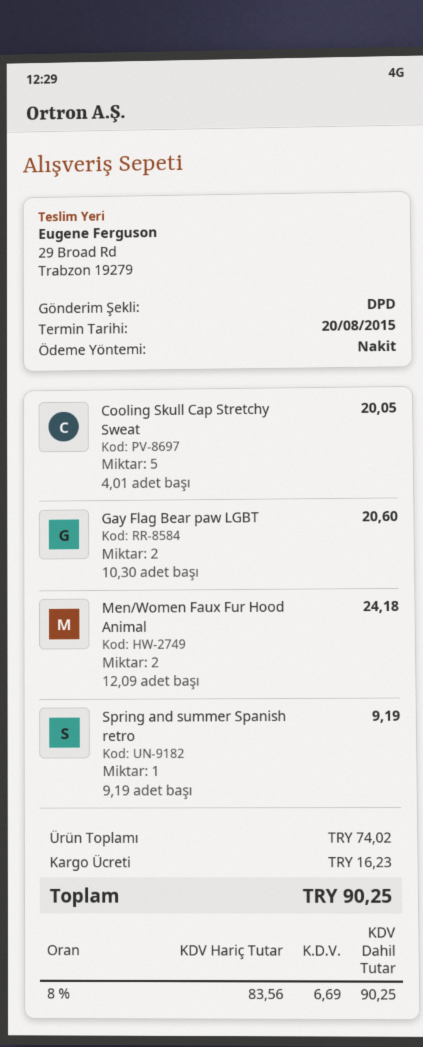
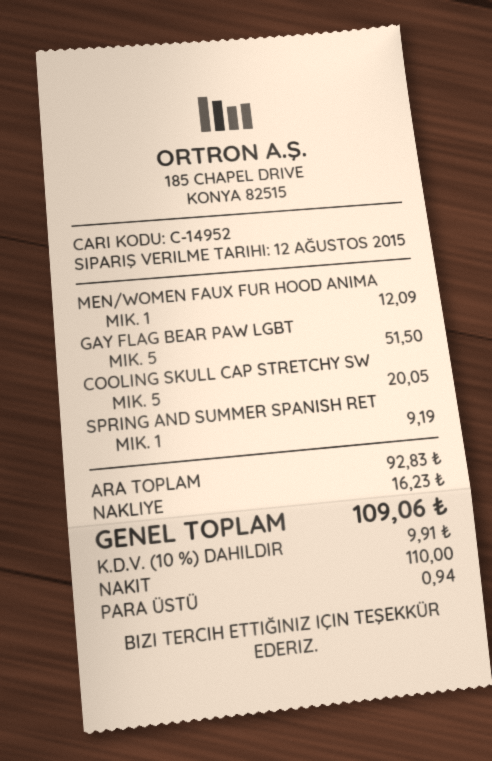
Gay Flag Bear paw LGBT: 2 for 20.60 -> 5 for 51.50
Men/Women Faux Fur Hood Animal: 2 for 24.18 -> 1 for 12.09
subtotal: 74.02 -> 92.83
tax: 8% = 6.69 -> 10% = 9.91
total: 90.25 -> 109.06

